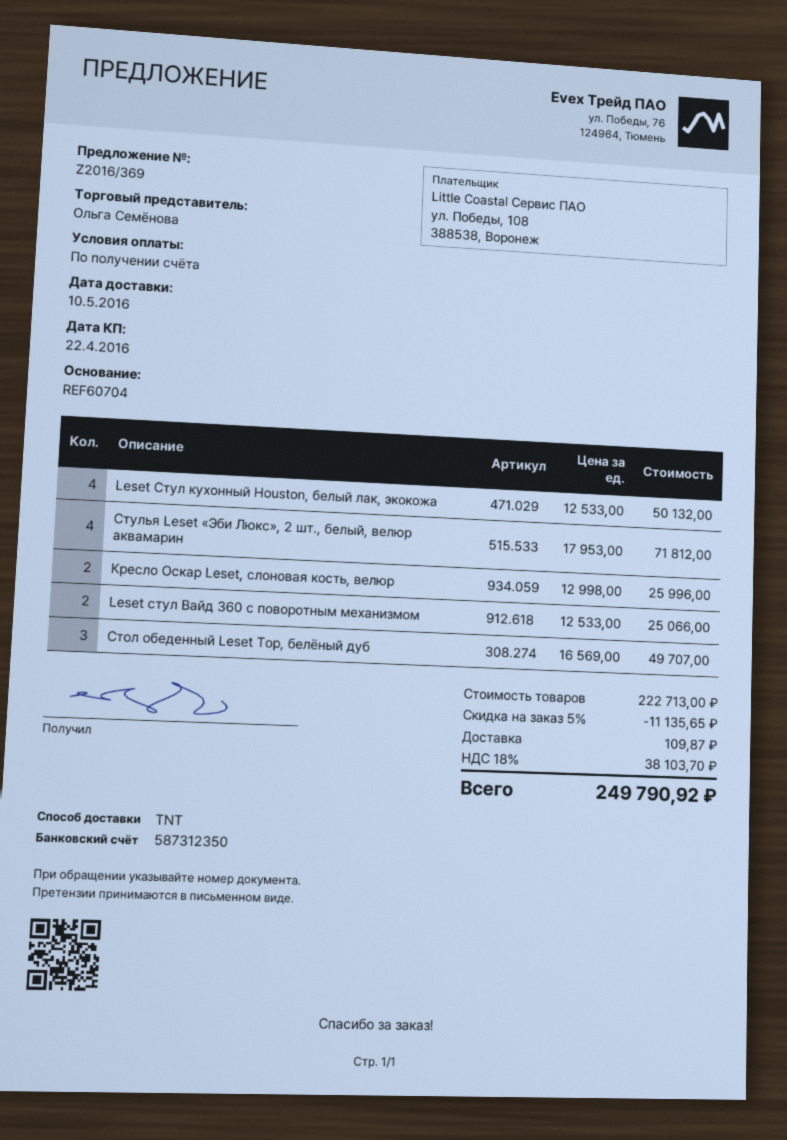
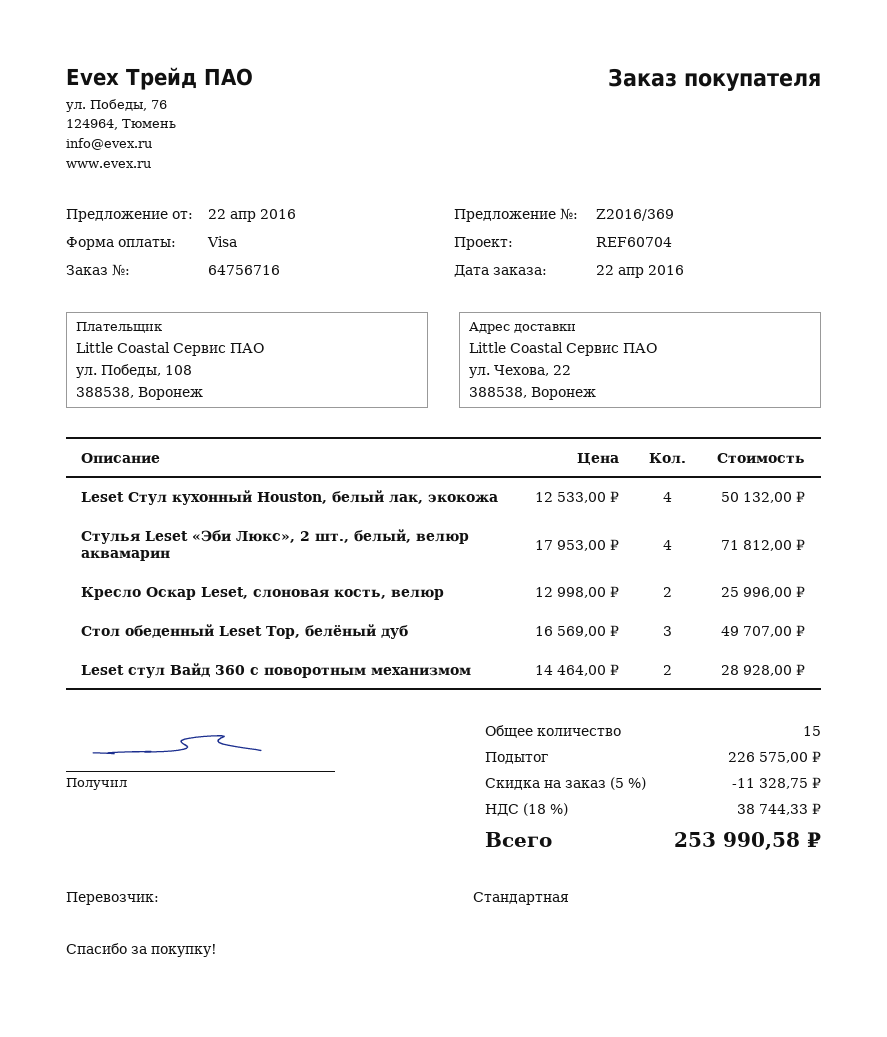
shipping method: TNT -> standard
Leset стул Вайд 360 с поворотным механизмом: 2 x 12533.00 = 25066.00 -> 2 x 14464.00 = 28928.00
subtotal: 222713.00 -> 226575.00
discount: 5% = 11135.65 -> 5% = 11328.75
shipping: 109.87 -> none
tax: 18% = 38103.70 -> 18% = 38744.33
total: 249790.92 -> 253990.58

